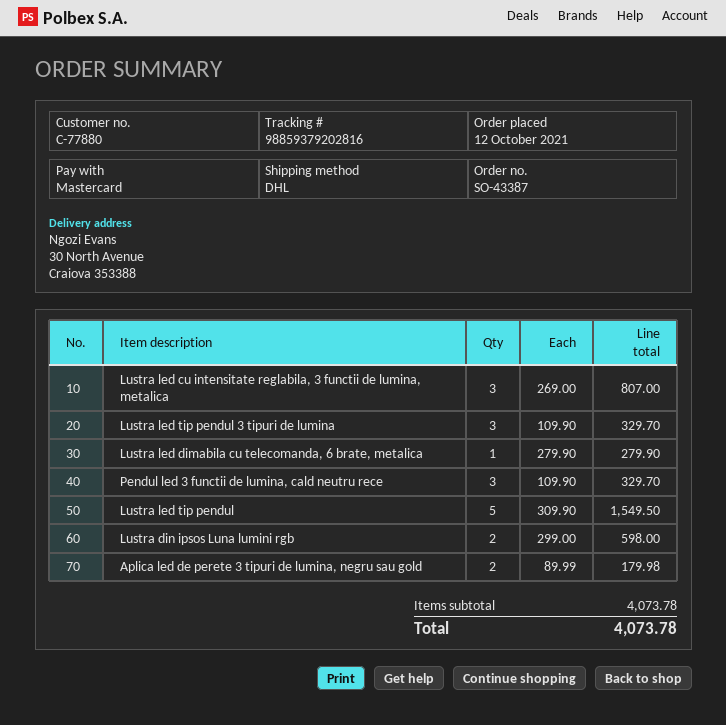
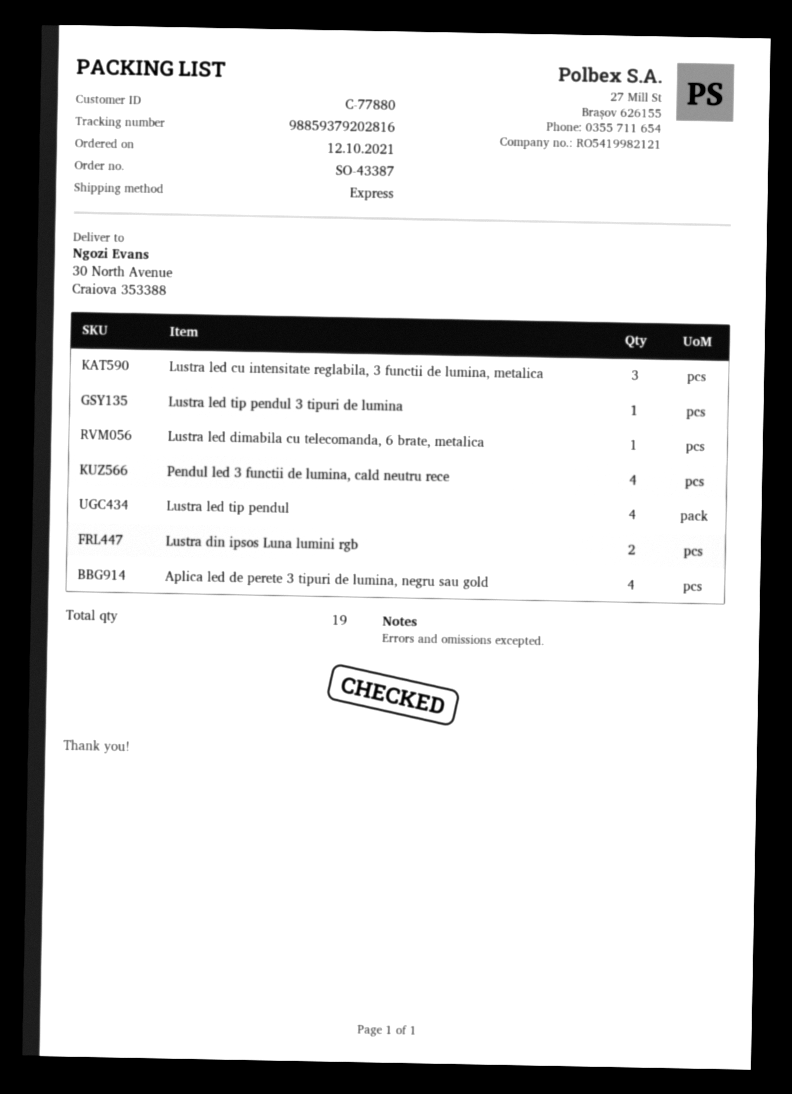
shipping method: DHL -> express
Lustra led tip pendul 3 tipuri de lumina: 3 -> 1
Pendul led 3 functii de lumina, cald neutru rece: 3 -> 4
Lustra led tip pendul: 5 -> 4
Aplica led de perete 3 tipuri de lumina, negru sau gold: 2 -> 4

